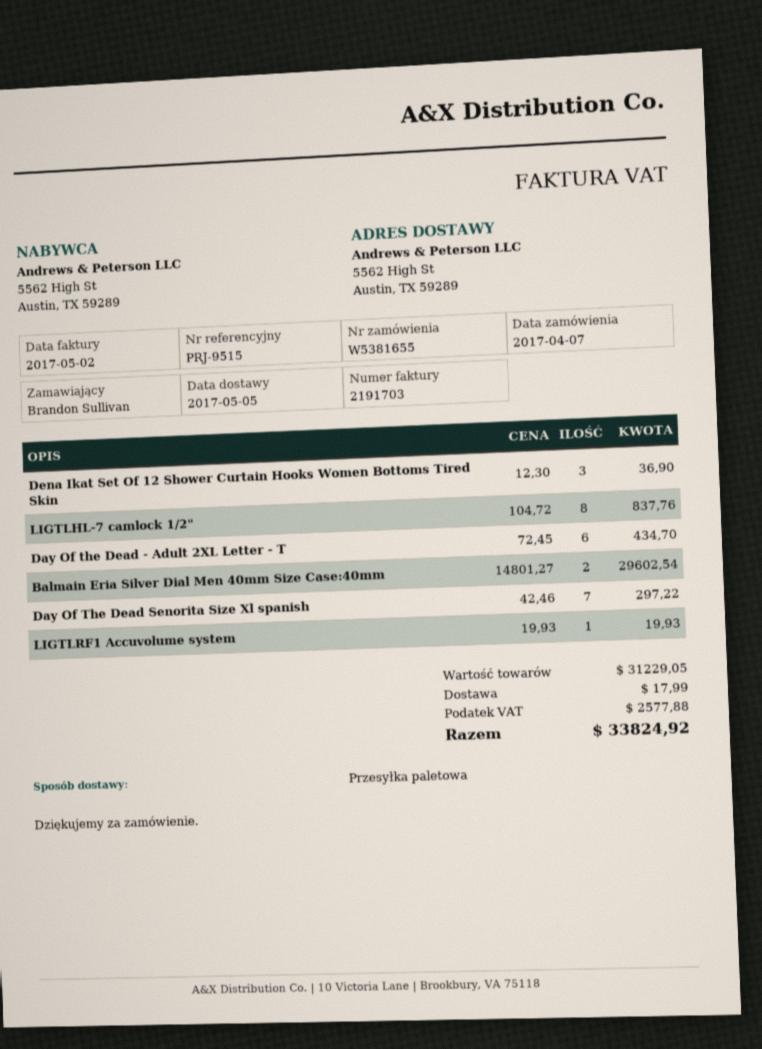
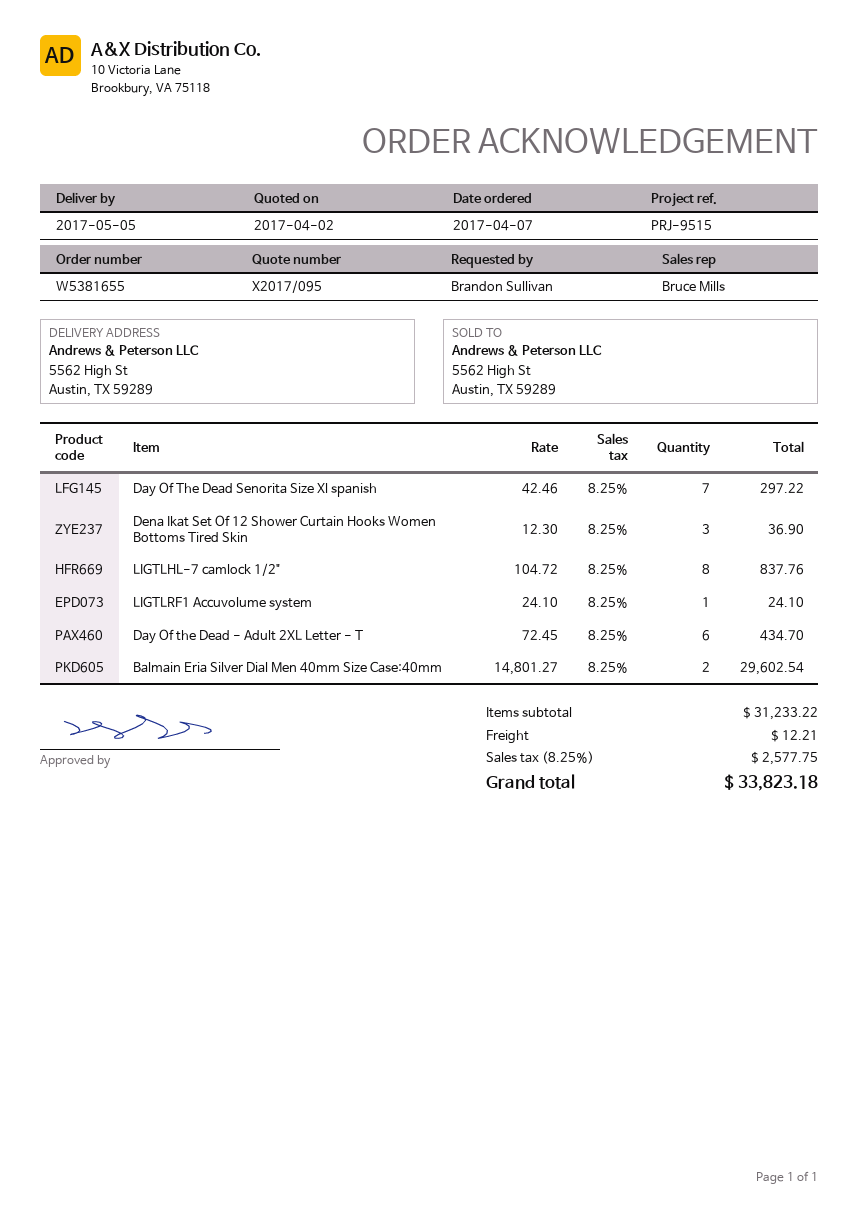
LIGTLRF1 Accuvolume system: 1 x 19.93 = 19.93 -> 1 x 24.10 = 24.10
subtotal: 31229.05 -> 31233.22
shipping: 17.99 -> 12.21
tax: 2577.88 -> 2577.75
total: 33824.92 -> 33823.18

